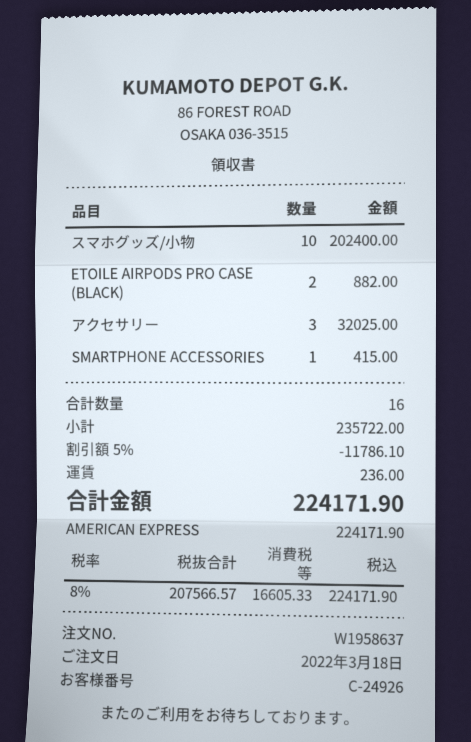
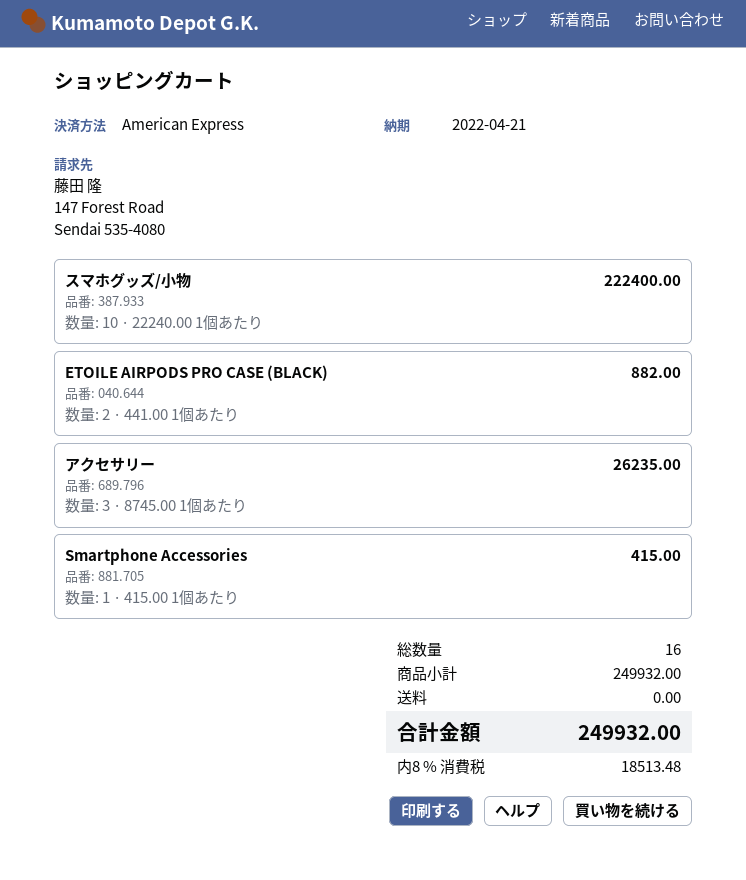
スマホグッズ/小物: 10 for 202400.00 -> 10 for 222400.00
アクセサリー: 3 for 32025.00 -> 3 for 26235.00
subtotal: 235722.00 -> 249932.00
discount: 5% = 11786.10 -> none
shipping: 236.00 -> 0.00
tax: 8% = 16605.33 -> 8% = 18513.48
total: 224171.90 -> 249932.00

